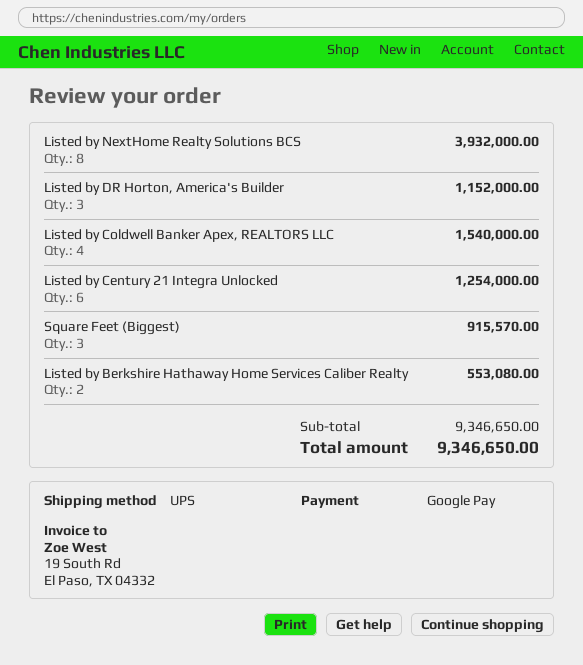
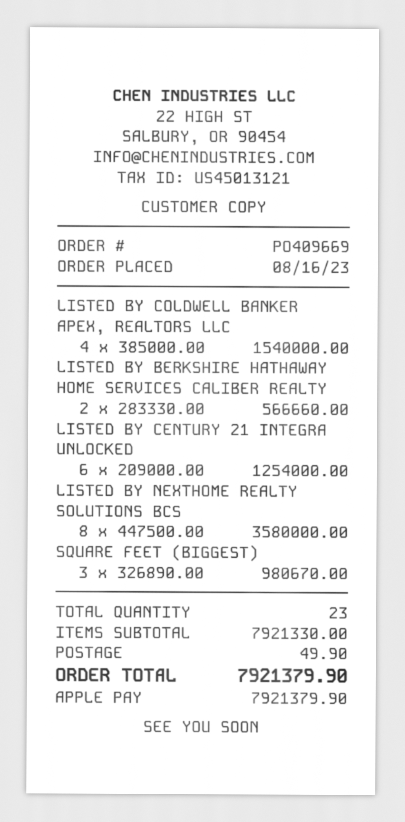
payment method: Google Pay -> Apple Pay
Listed by NextHome Realty Solutions BCS: 8 for 3932000.00 -> 8 for 3580000.00
Listed by DR Horton, America's Builder: 3 for 1152000.00 -> none
Square Feet (Biggest): 3 for 915570.00 -> 3 for 980670.00
Listed by Berkshire Hathaway Home Services Caliber Realty: 2 for 553080.00 -> 2 for 566660.00
subtotal: 9346650.00 -> 7921330.00
shipping: none -> 49.90
total: 9346650.00 -> 7921379.90

